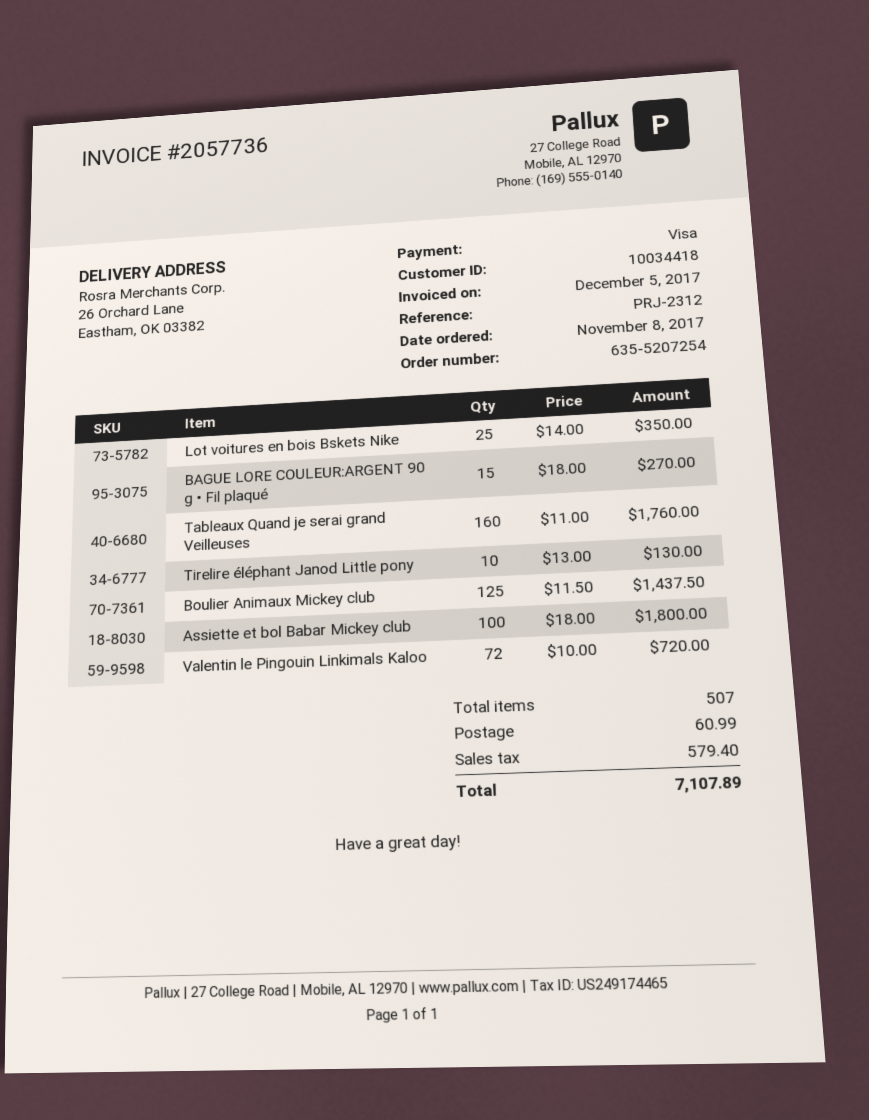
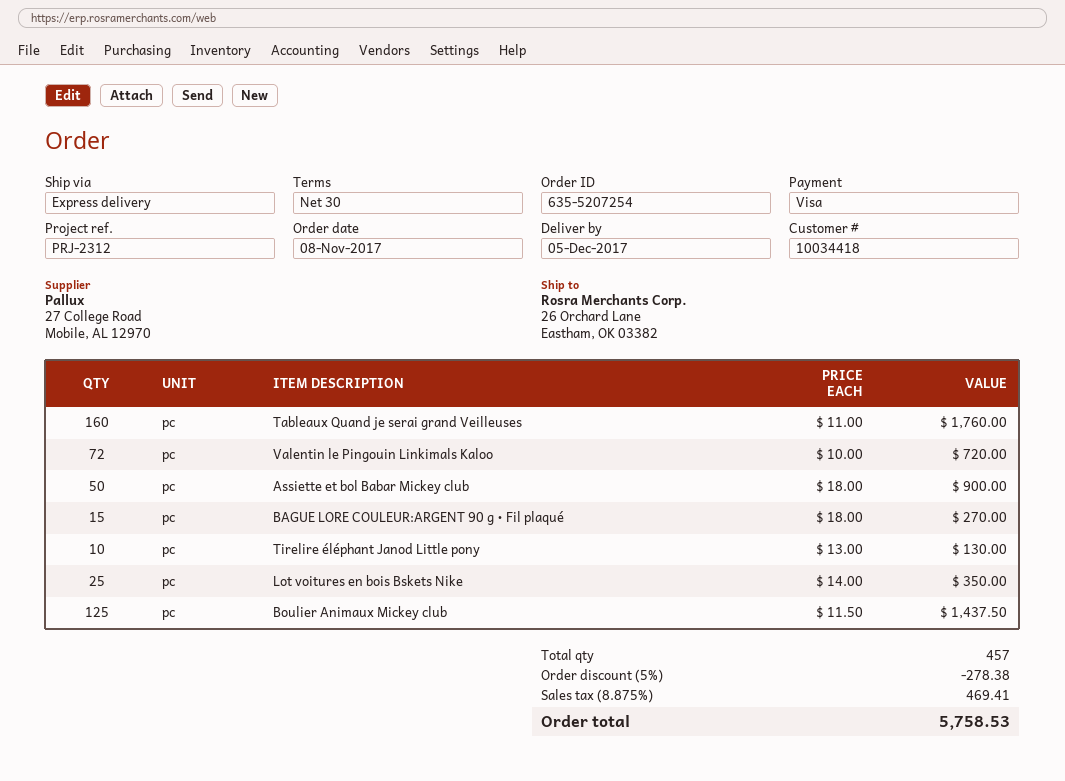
Assiette et bol Babar Mickey club: 100 x 18.00 = 1800.00 -> 50 x 18.00 = 900.00
total quantity: 507 -> 457
discount: none -> 5% = 278.38
shipping: 60.99 -> none
tax: 579.40 -> 469.41
total: 7107.89 -> 5758.53

